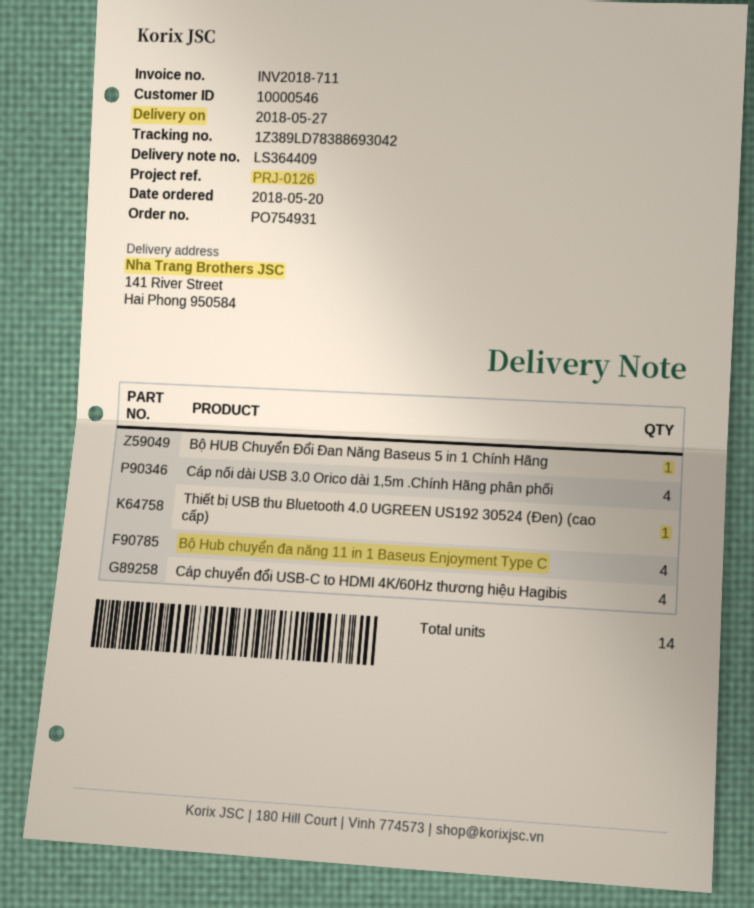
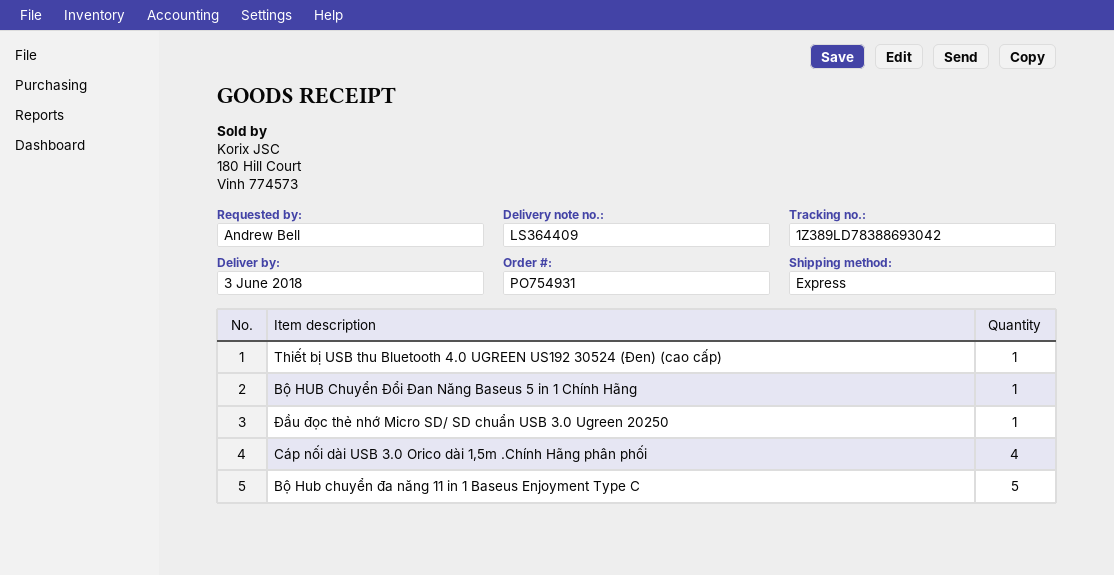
delivery date: 2018-05-27 -> 2018-06-03
Bộ Hub chuyển đa năng 11 in 1 Baseus Enjoyment Type C: 4 -> 5
Cáp chuyển đổi USB-C to HDMI 4K/60Hz thương hiệu Hagibis: 4 -> none
Đầu đọc thẻ nhớ Micro SD/ SD chuẩn USB 3.0 Ugreen 20250: none -> 1

